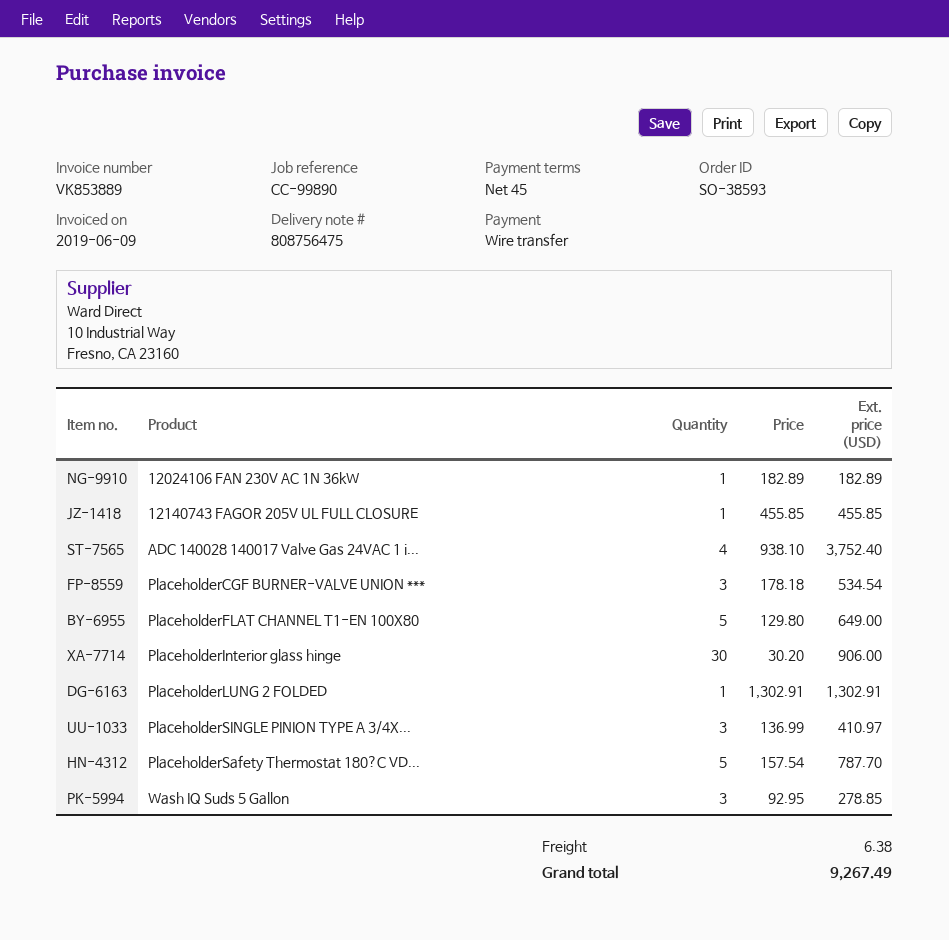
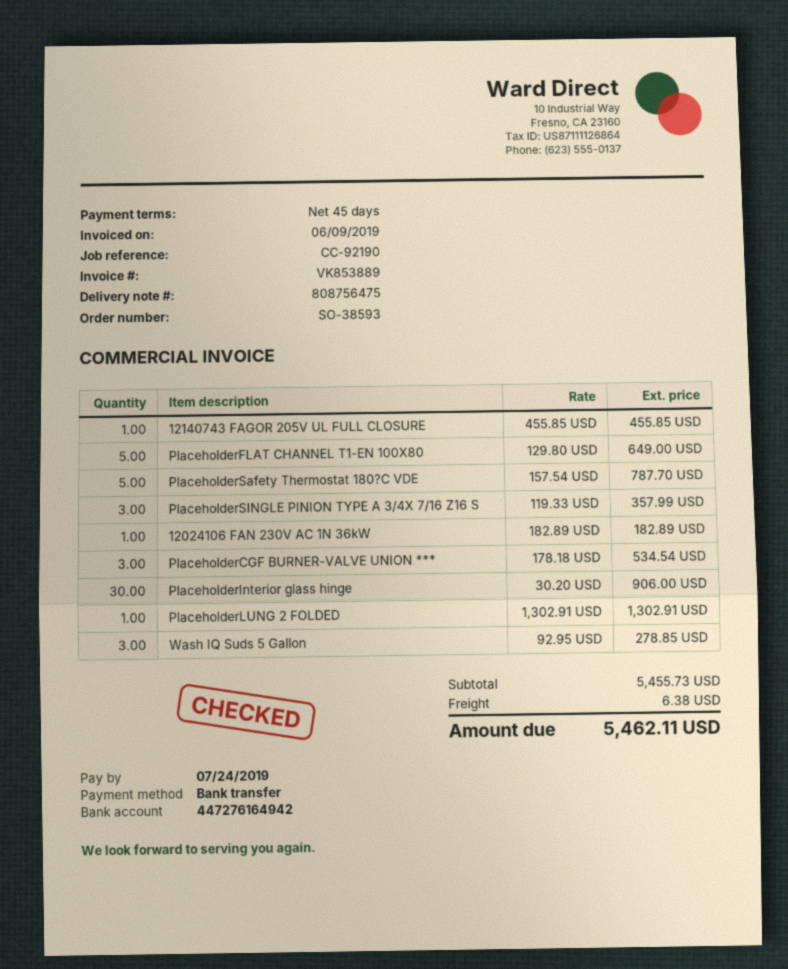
reference: CC-99890 -> CC-92190
ADC 140028 140017 Valve Gas 24VAC 1 i...: 4 x 938.10 = 3752.40 -> none
PlaceholderSINGLE PINION TYPE A 3/4X...: 3 x 136.99 = 410.97 -> 3 x 119.33 = 357.99
total: 9267.49 -> 5462.11

